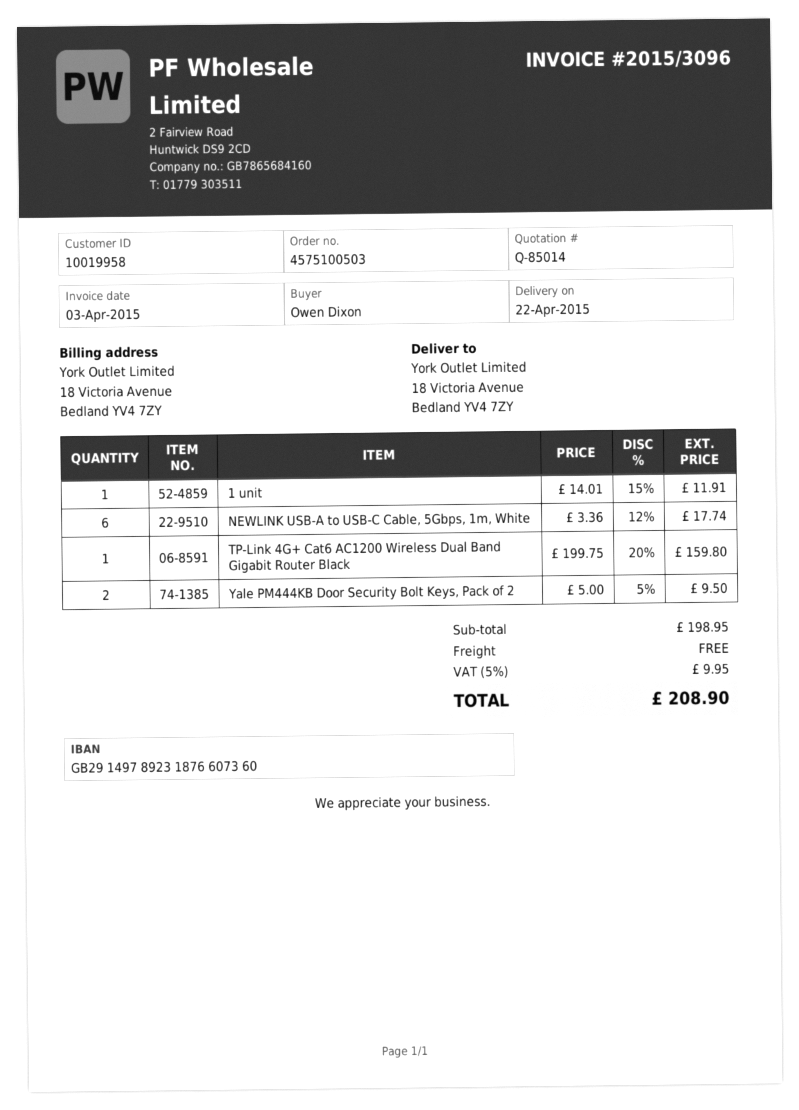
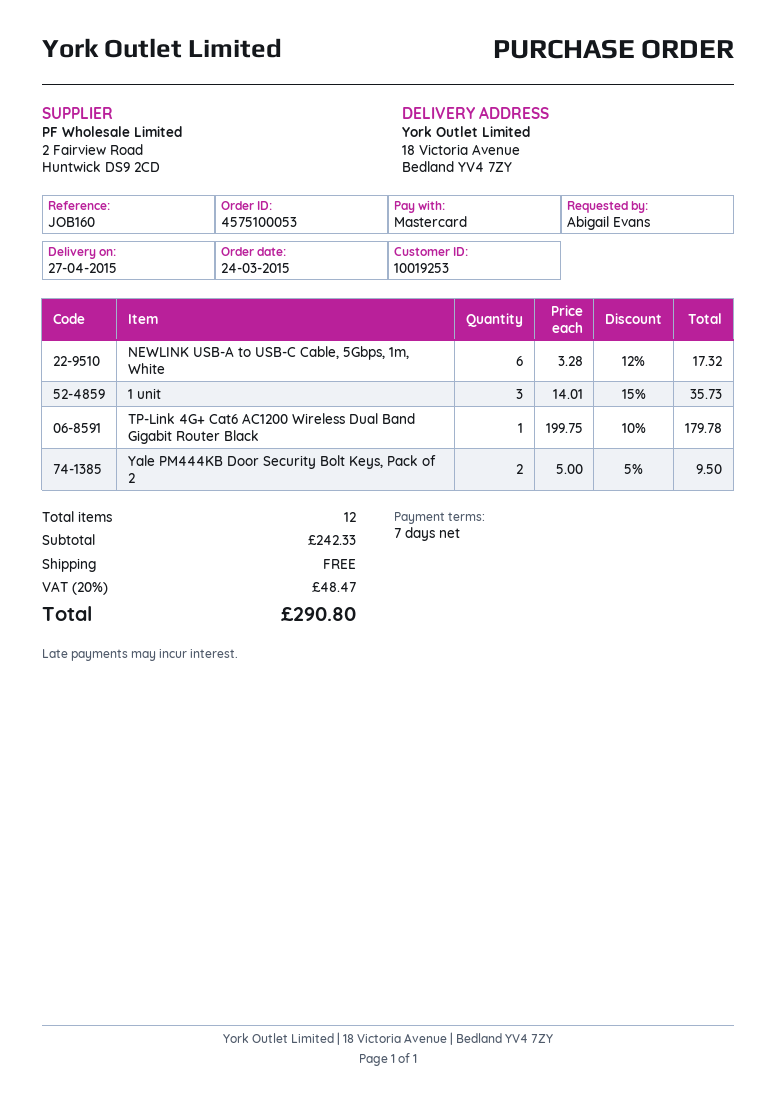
order number: 4575100503 -> 4575100053
delivery date: 2015-04-22 -> 2015-04-27
customer number: 10019958 -> 10019253
ordered by: Owen Dixon -> Abigail Evans
1 unit: 1 x 14.01 - 15% = 11.91 -> 3 x 14.01 - 15% = 35.73
NEWLINK USB-A to USB-C Cable, 5Gbps, 1m, White: 6 x 3.36 - 12% = 17.74 -> 6 x 3.28 - 12% = 17.32
TP-Link 4G+ Cat6 AC1200 Wireless Dual Band Gigabit Router Black: 1 x 199.75 - 20% = 159.80 -> 1 x 199.75 - 10% = 179.78
subtotal: 198.95 -> 242.33
tax: 5% = 9.95 -> 20% = 48.47
total: 208.90 -> 290.80

